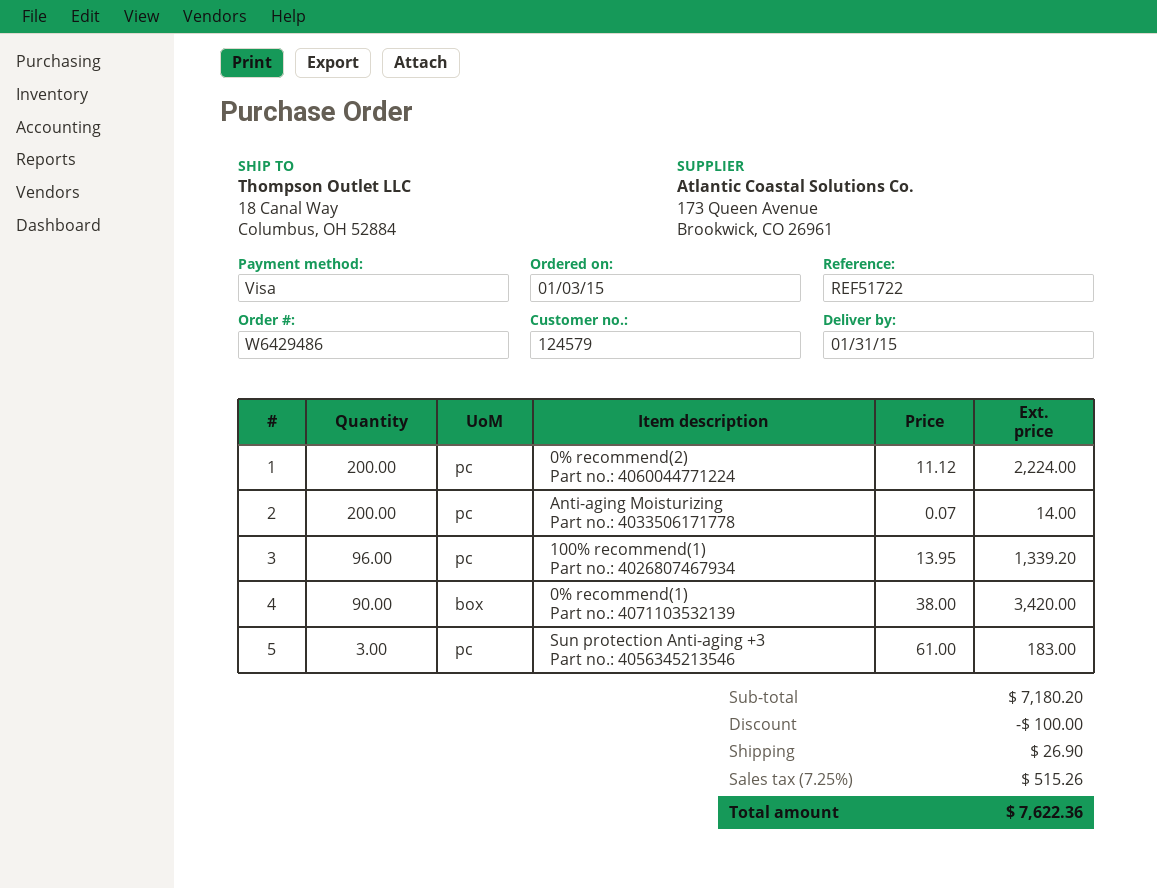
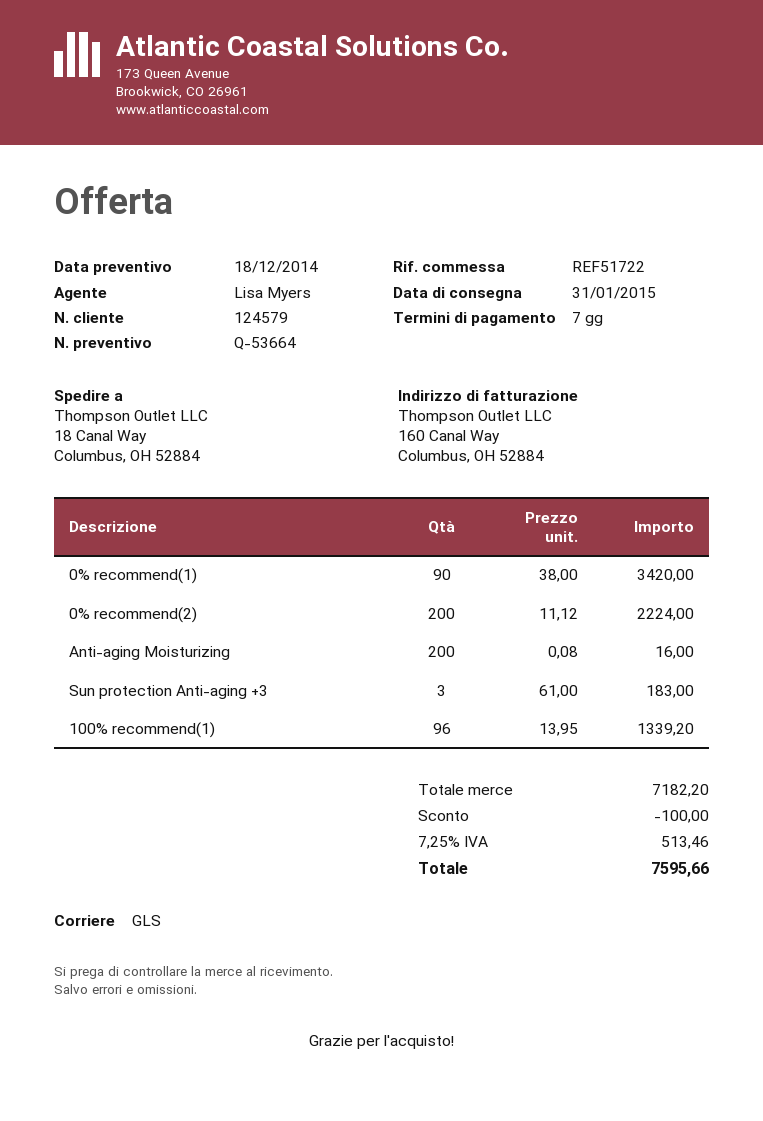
Anti-aging Moisturizing: 200 x 0.07 = 14.00 -> 200 x 0.08 = 16.00
subtotal: 7180.20 -> 7182.20
shipping: 26.90 -> none
tax: 7.25% = 515.26 -> 7.25% = 513.46
total: 7622.36 -> 7595.66

